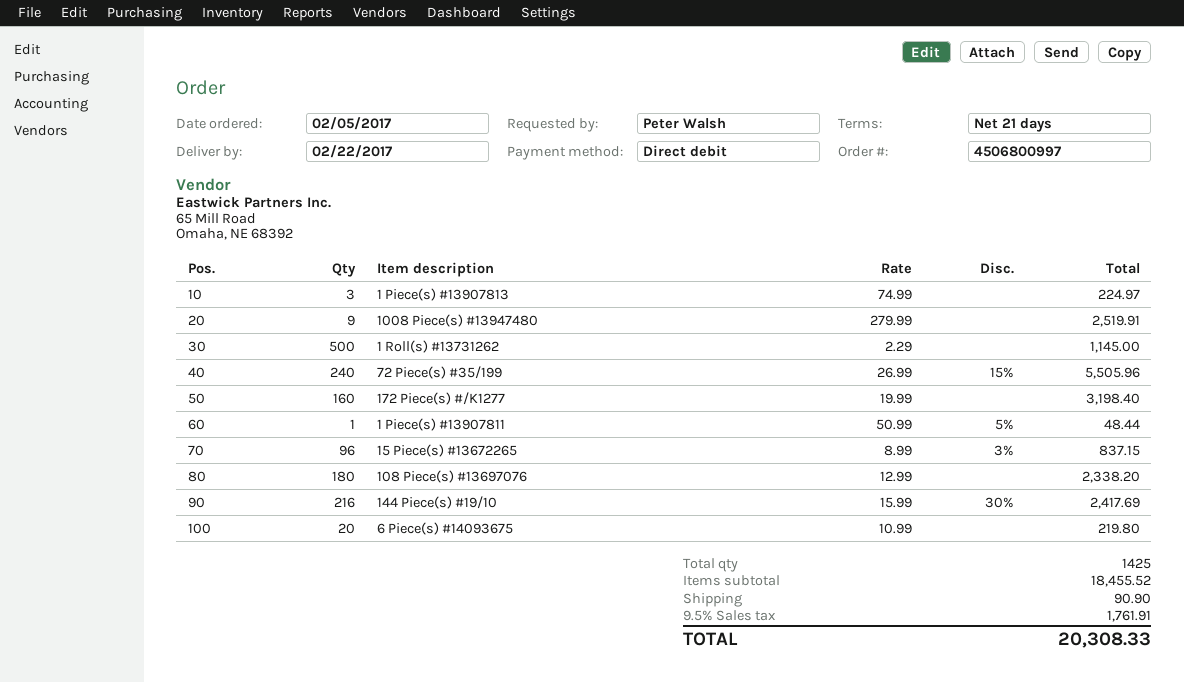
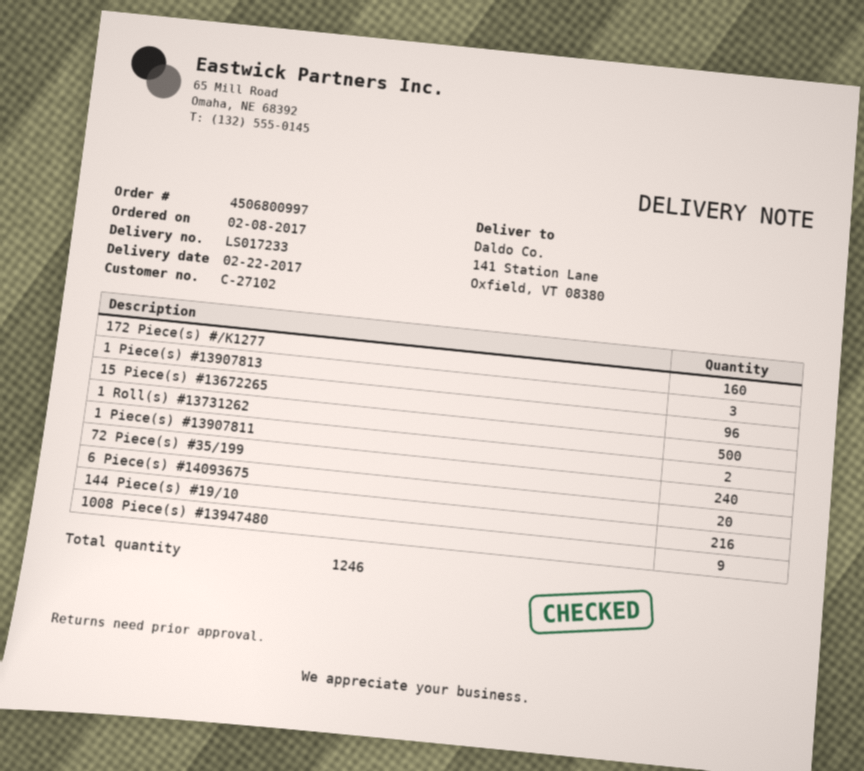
order date: 2017-02-05 -> 2017-02-08
1 Piece(s) #13907811: 1 -> 2
108 Piece(s) #13697076: 180 -> none
total quantity: 1425 -> 1246

